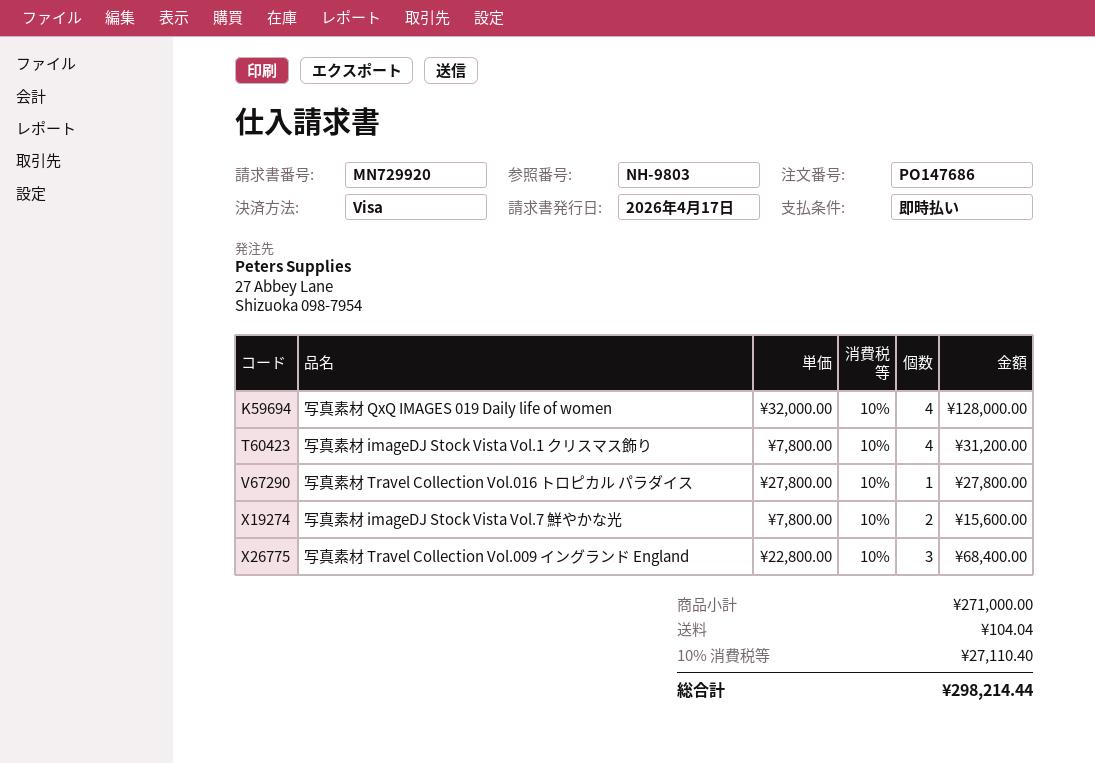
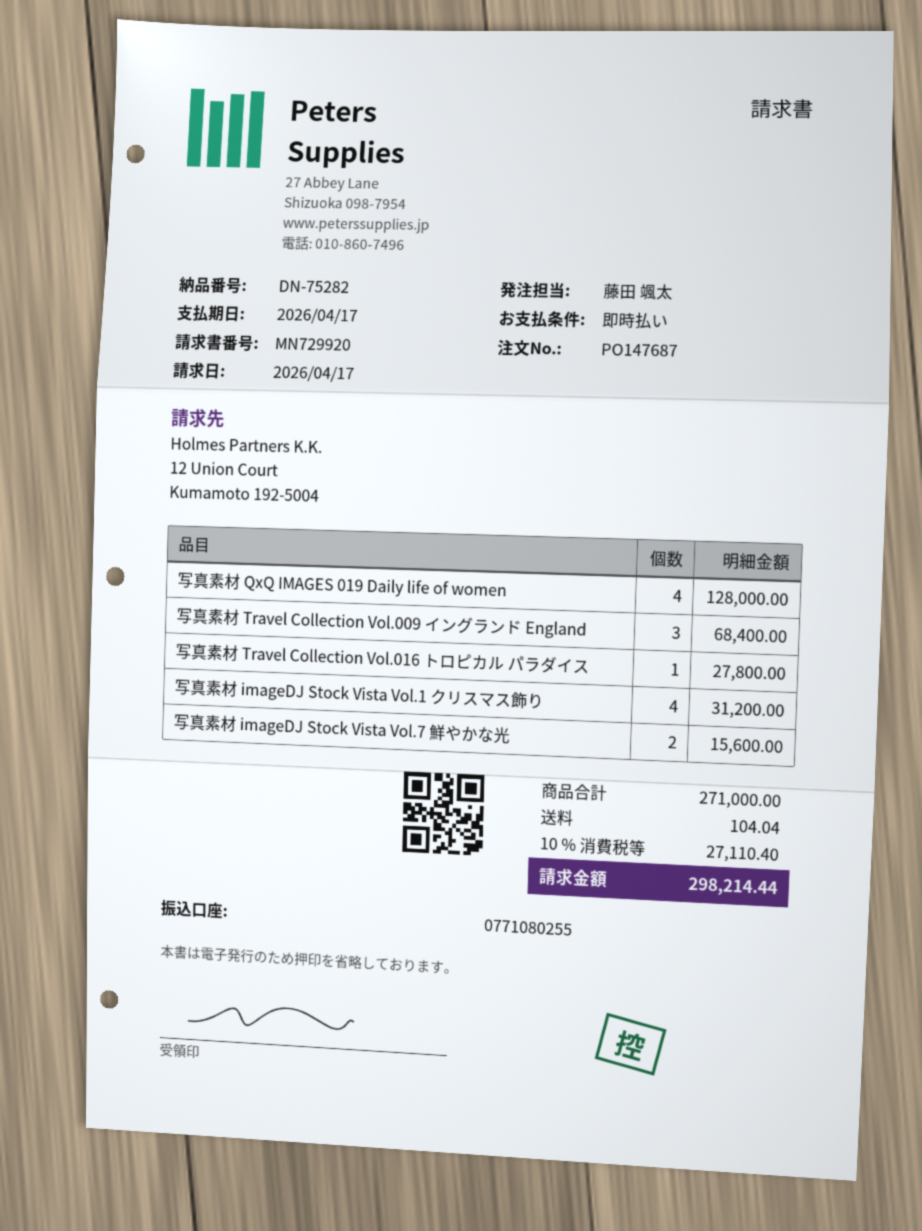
order number: PO147686 -> PO147687

